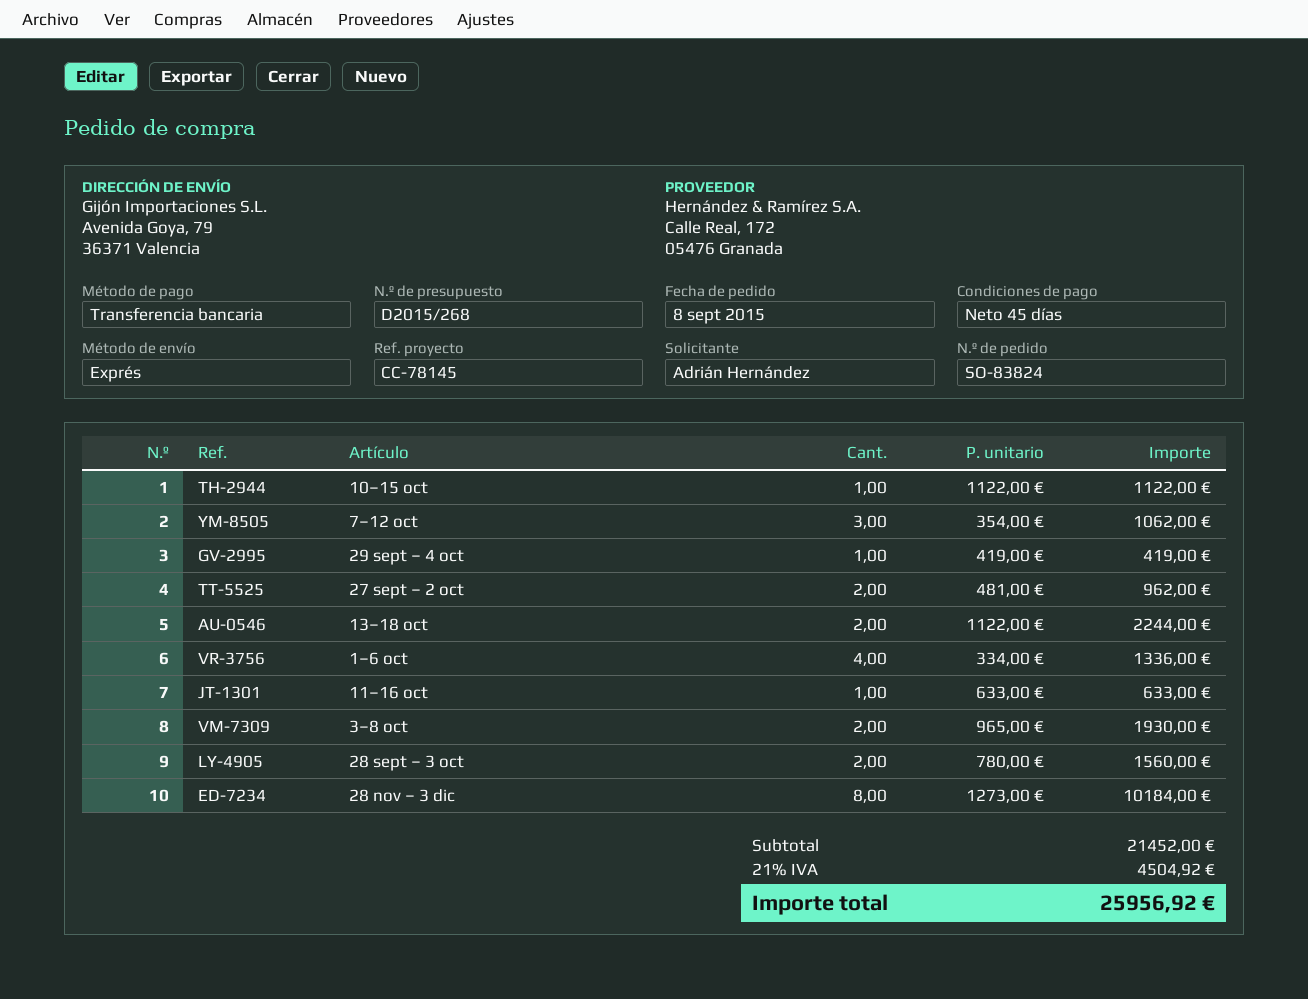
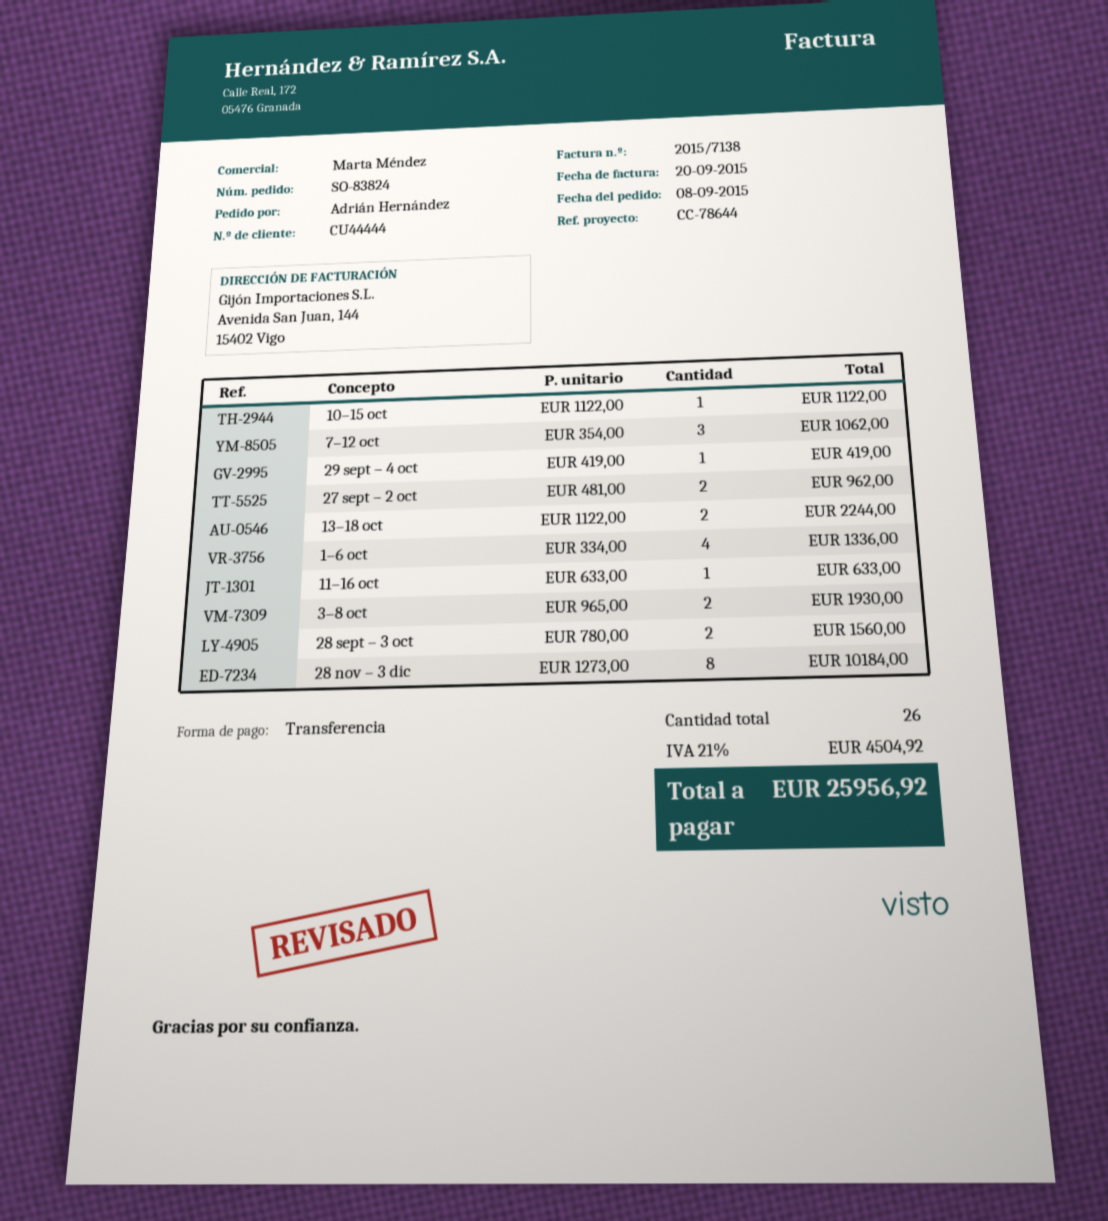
reference: CC-78145 -> CC-78644

